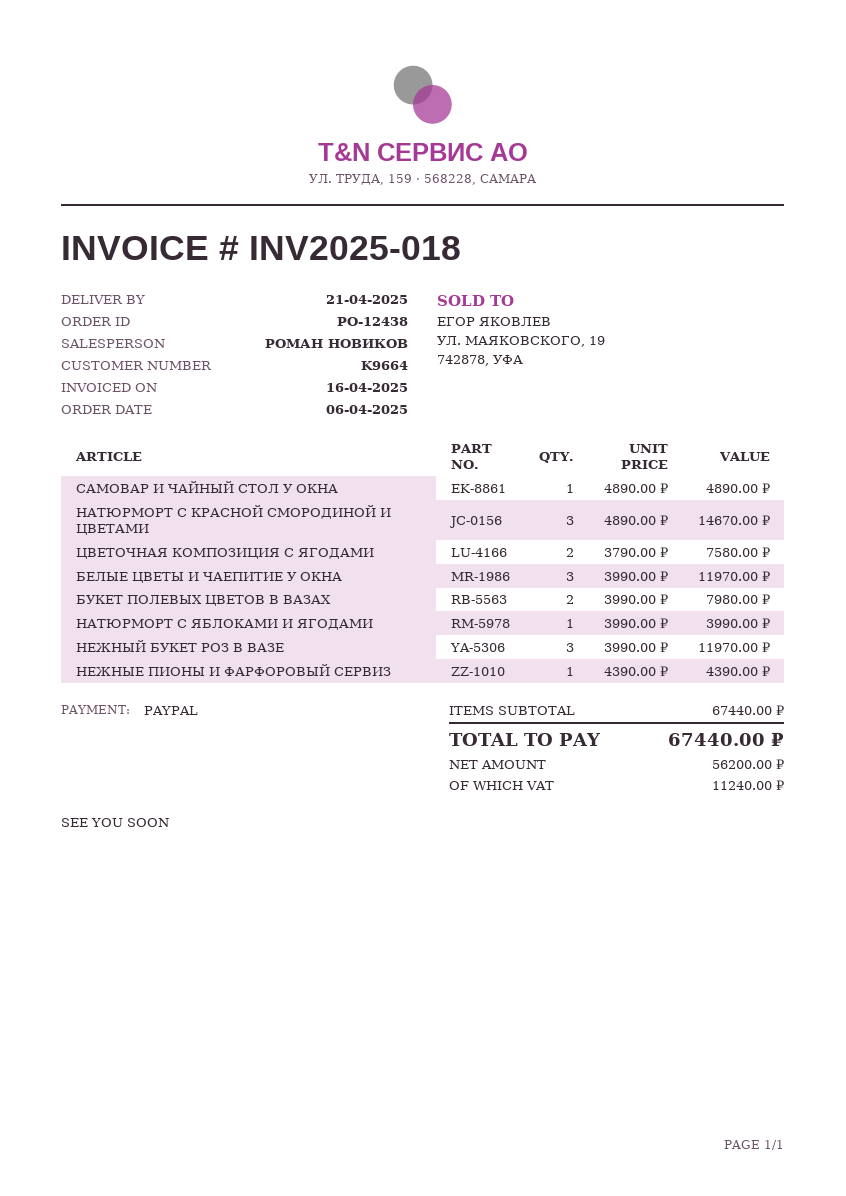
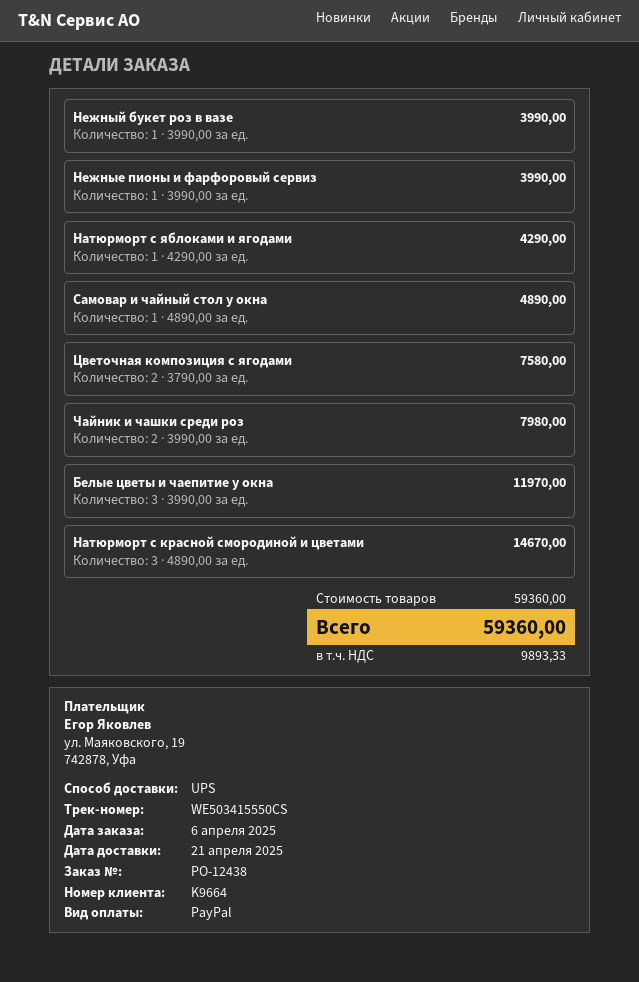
БУКЕТ ПОЛЕВЫХ ЦВЕТОВ В ВАЗАХ: 2 x 3990.00 = 7980.00 -> none
НАТЮРМОРТ С ЯБЛОКАМИ И ЯГОДАМИ: 1 x 3990.00 = 3990.00 -> 1 x 4290.00 = 4290.00
НЕЖНЫЙ БУКЕТ РОЗ В ВАЗЕ: 3 x 3990.00 = 11970.00 -> 1 x 3990.00 = 3990.00
НЕЖНЫЕ ПИОНЫ И ФАРФОРОВЫЙ СЕРВИЗ: 1 x 4390.00 = 4390.00 -> 1 x 3990.00 = 3990.00
Чайник и чашки среди роз: none -> 2 x 3990.00 = 7980.00
subtotal: 67440.00 -> 59360.00
tax: 11240.00 -> 9893.33
total: 67440.00 -> 59360.00

